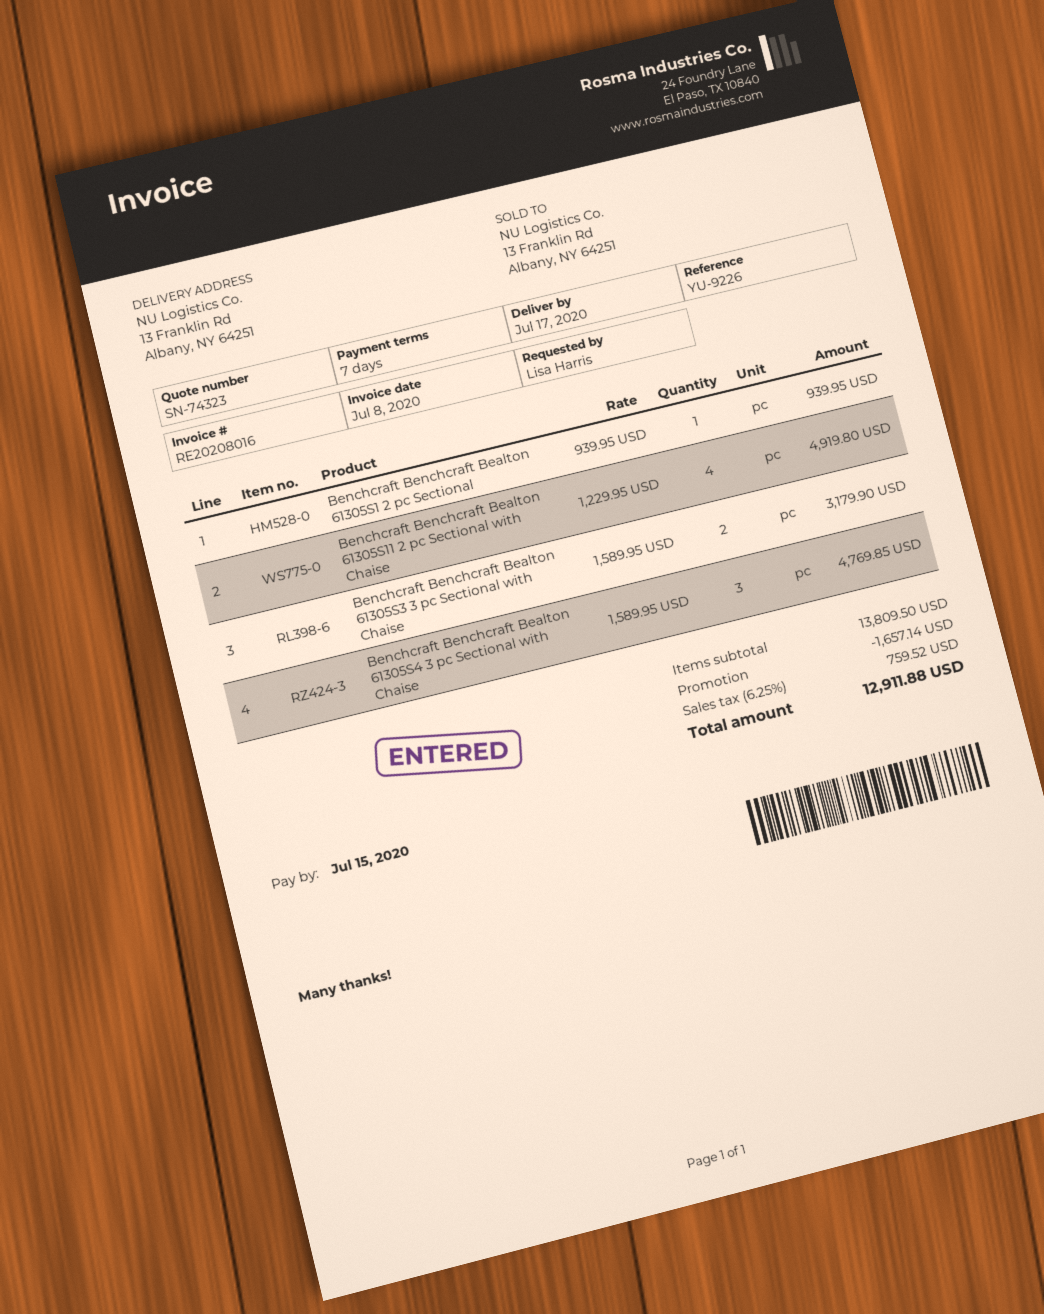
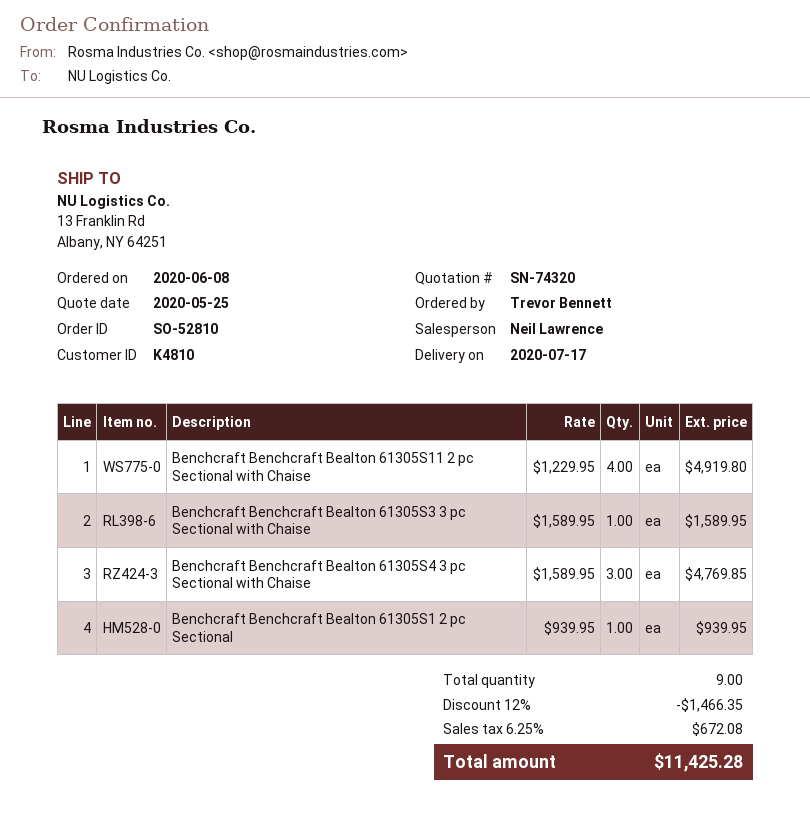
quote number: SN-74323 -> SN-74320
ordered by: Lisa Harris -> Trevor Bennett
Benchcraft Benchcraft Bealton 61305S3 3 pc Sectional with Chaise: 2 x 1589.95 = 3179.90 -> 1 x 1589.95 = 1589.95
discount: 1657.14 -> 1466.35
tax: 6.25% = 759.52 -> 6.25% = 672.08
total: 12911.88 -> 11425.28

